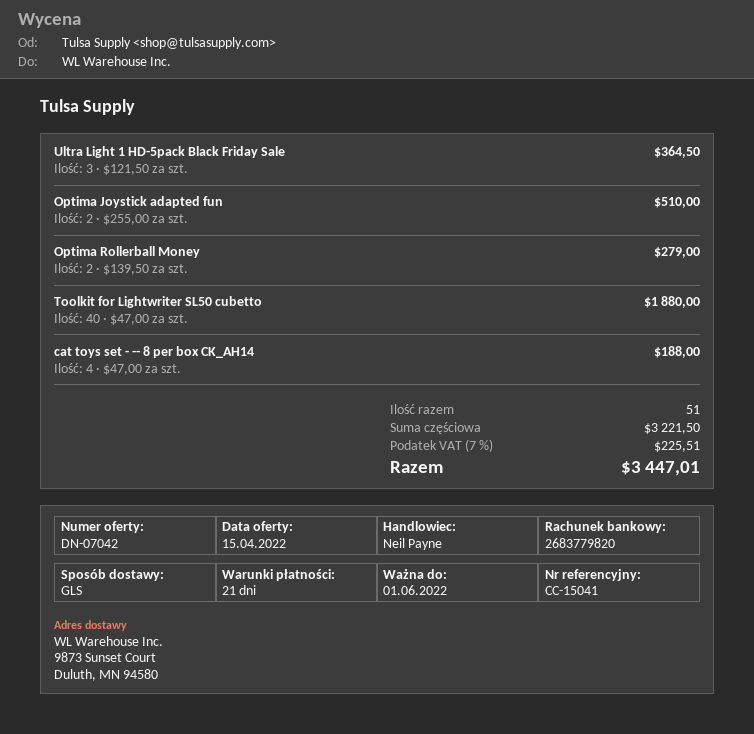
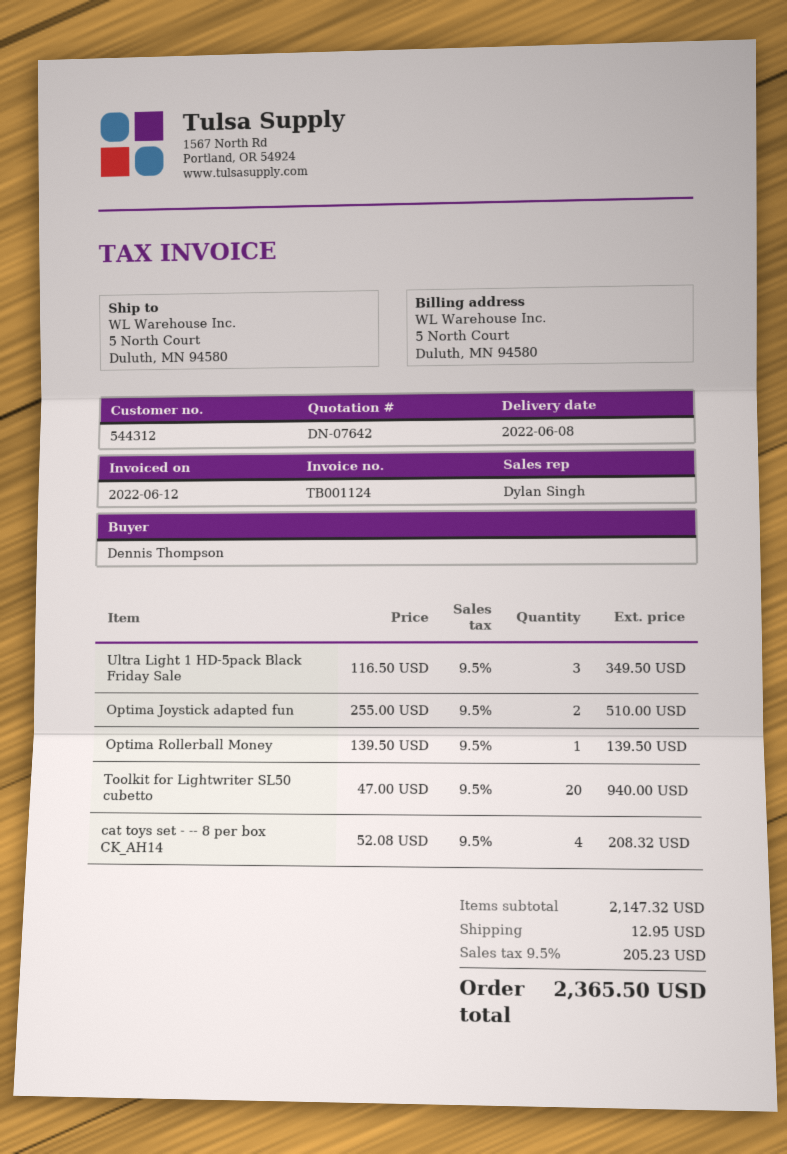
quote number: DN-07042 -> DN-07642
sales rep: Neil Payne -> Dylan Singh
ship to: 9873 Sunset Court, Duluth, MN 94580 -> 5 North Court, Duluth, MN 94580
Ultra Light 1 HD-5pack Black Friday Sale: 3 x 121.50 = 364.50 -> 3 x 116.50 = 349.50
Optima Rollerball Money: 2 x 139.50 = 279.00 -> 1 x 139.50 = 139.50
Toolkit for Lightwriter SL50 cubetto: 40 x 47.00 = 1880.00 -> 20 x 47.00 = 940.00
cat toys set - -- 8 per box CK_AH14: 4 x 47.00 = 188.00 -> 4 x 52.08 = 208.32
subtotal: 3221.50 -> 2147.32
shipping: none -> 12.95
tax: 7% = 225.51 -> 9.5% = 205.23
total: 3447.01 -> 2365.50

